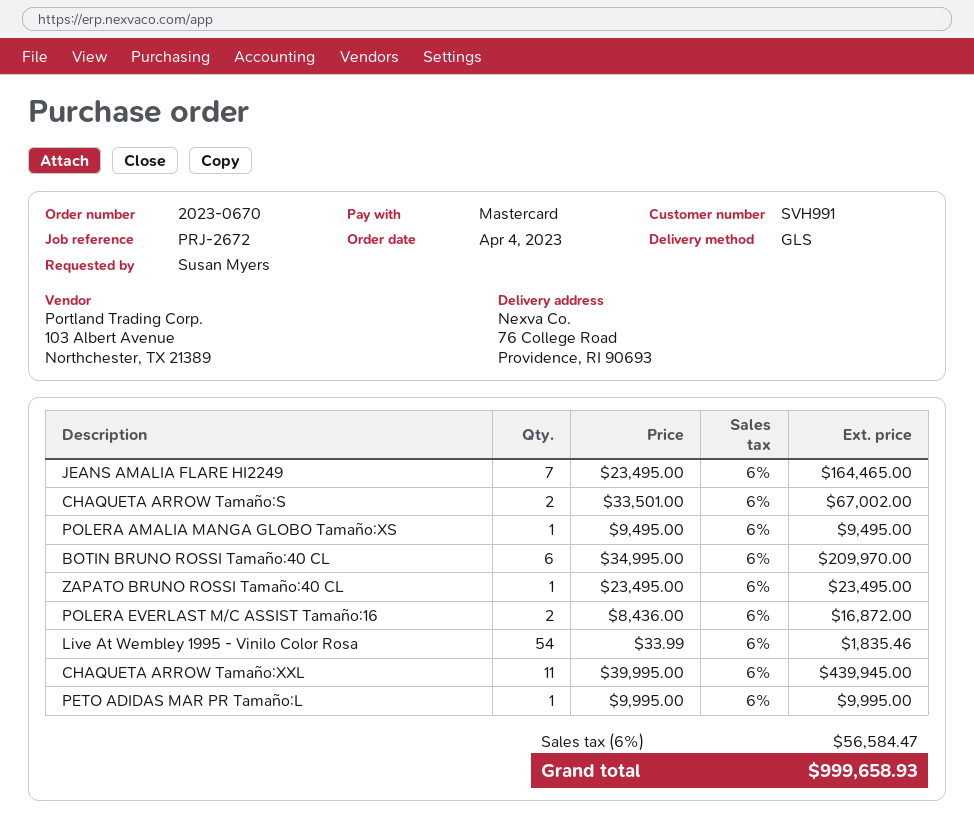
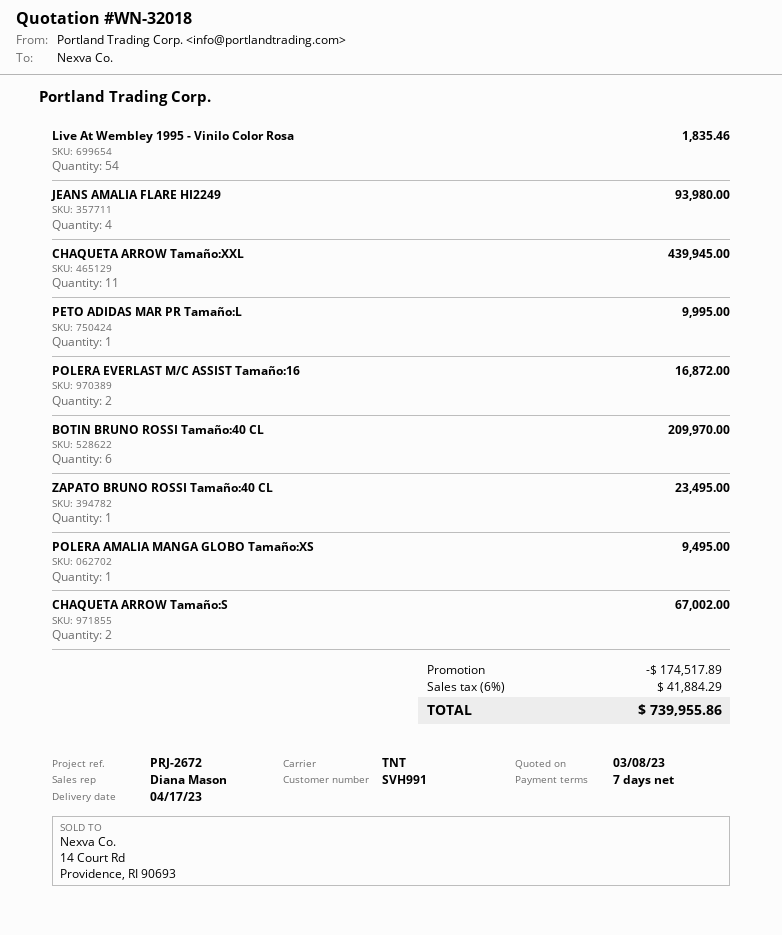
shipping method: GLS -> TNT
JEANS AMALIA FLARE HI2249: 7 for 164465.00 -> 4 for 93980.00
discount: none -> 174517.89
tax: 6% = 56584.47 -> 6% = 41884.29
total: 999658.93 -> 739955.86

